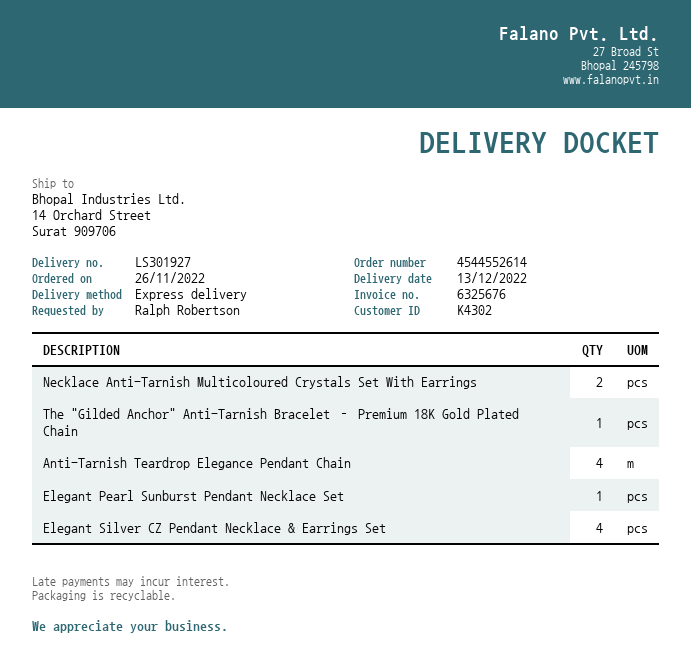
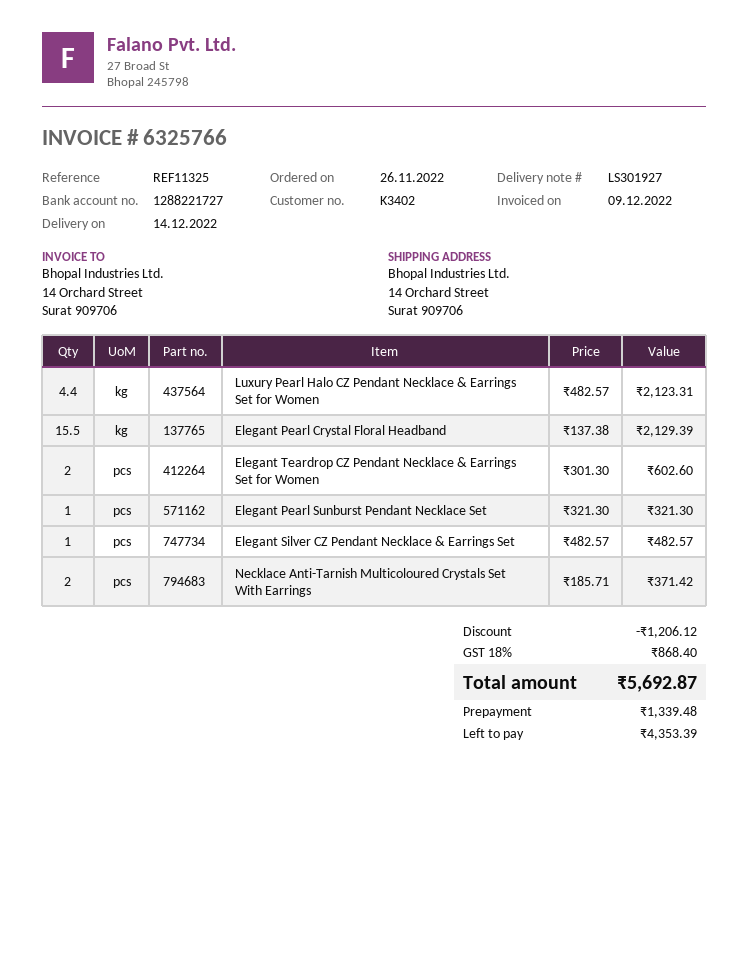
delivery date: 2022-12-13 -> 2022-12-14
invoice number: 6325676 -> 6325766
customer number: K4302 -> K3402
The "Gilded Anchor" Anti-Tarnish Bracelet – Premium 18K Gold Plated Chain: 1 -> none
Anti-Tarnish Teardrop Elegance Pendant Chain: 4 -> none
Elegant Silver CZ Pendant Necklace & Earrings Set: 4 -> 1
Luxury Pearl Halo CZ Pendant Necklace & Earrings Set for Women: none -> 4.4
Elegant Pearl Crystal Floral Headband: none -> 15.5
Elegant Teardrop CZ Pendant Necklace & Earrings Set for Women: none -> 2

